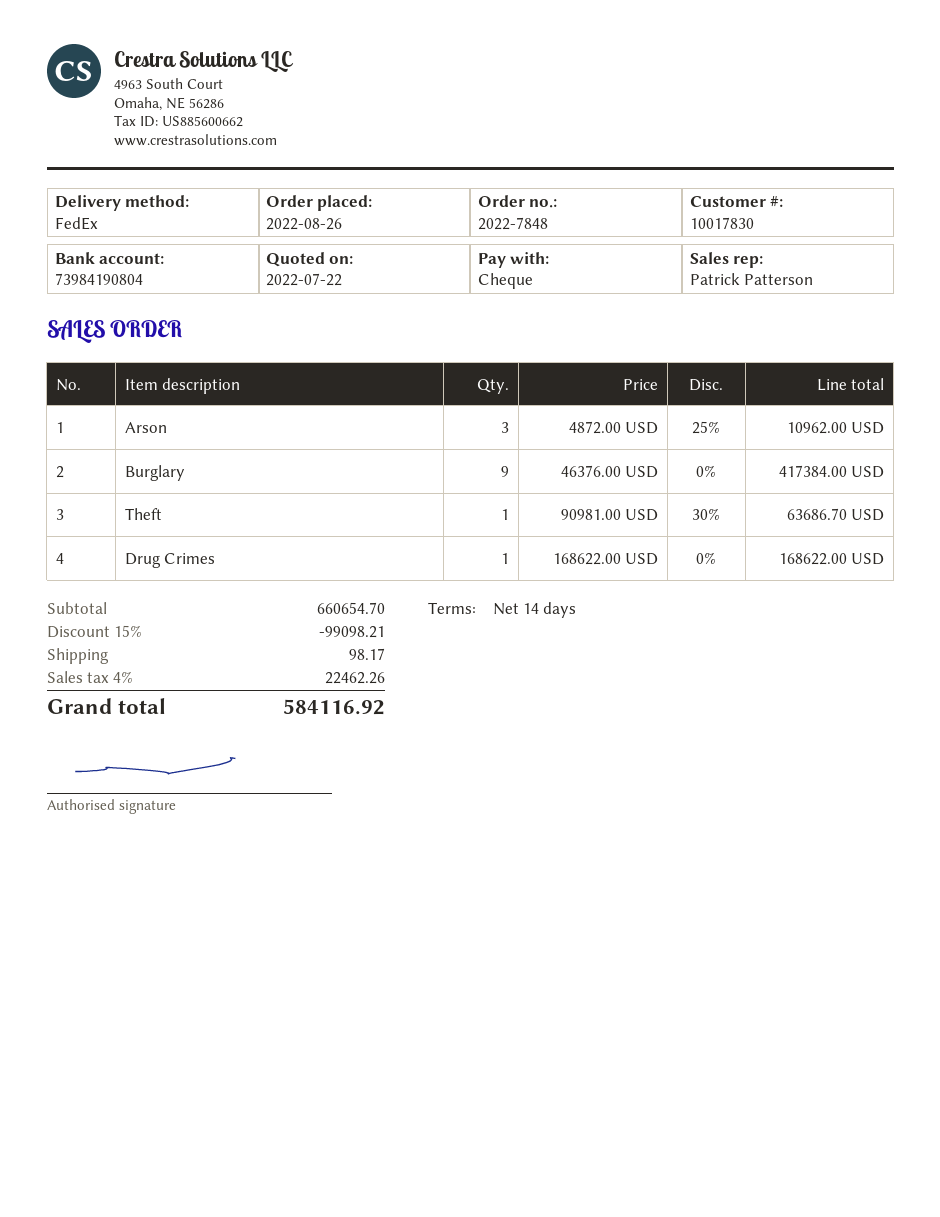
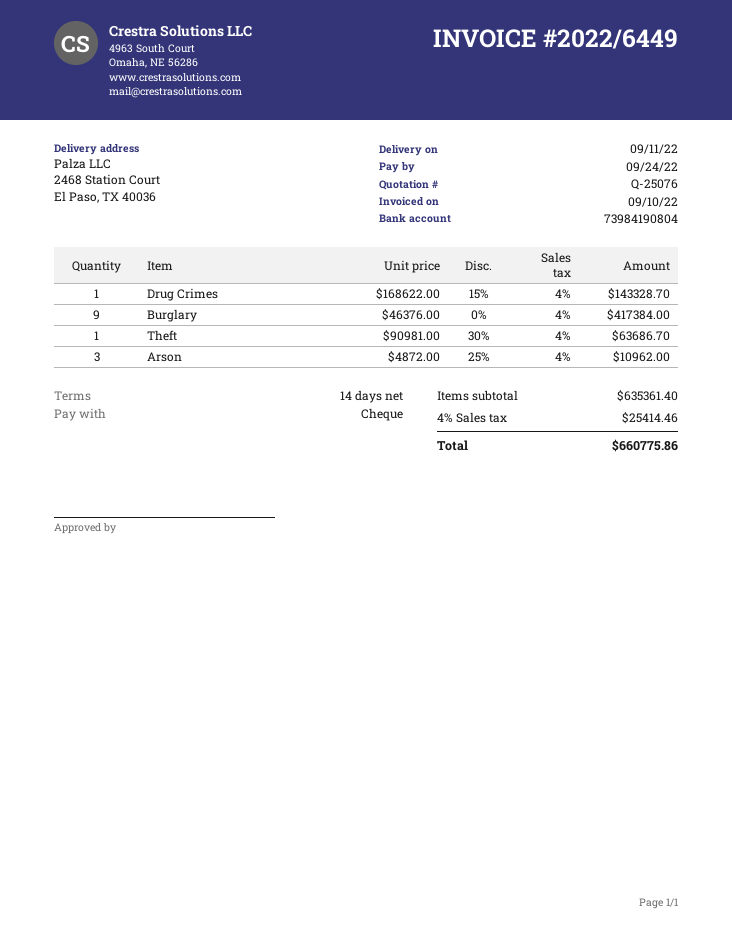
Drug Crimes: 1 x 168622.00 = 168622.00 -> 1 x 168622.00 - 15% = 143328.70
subtotal: 660654.70 -> 635361.40
discount: 15% = 99098.21 -> none
shipping: 98.17 -> none
tax: 4% = 22462.26 -> 4% = 25414.46
total: 584116.92 -> 660775.86

